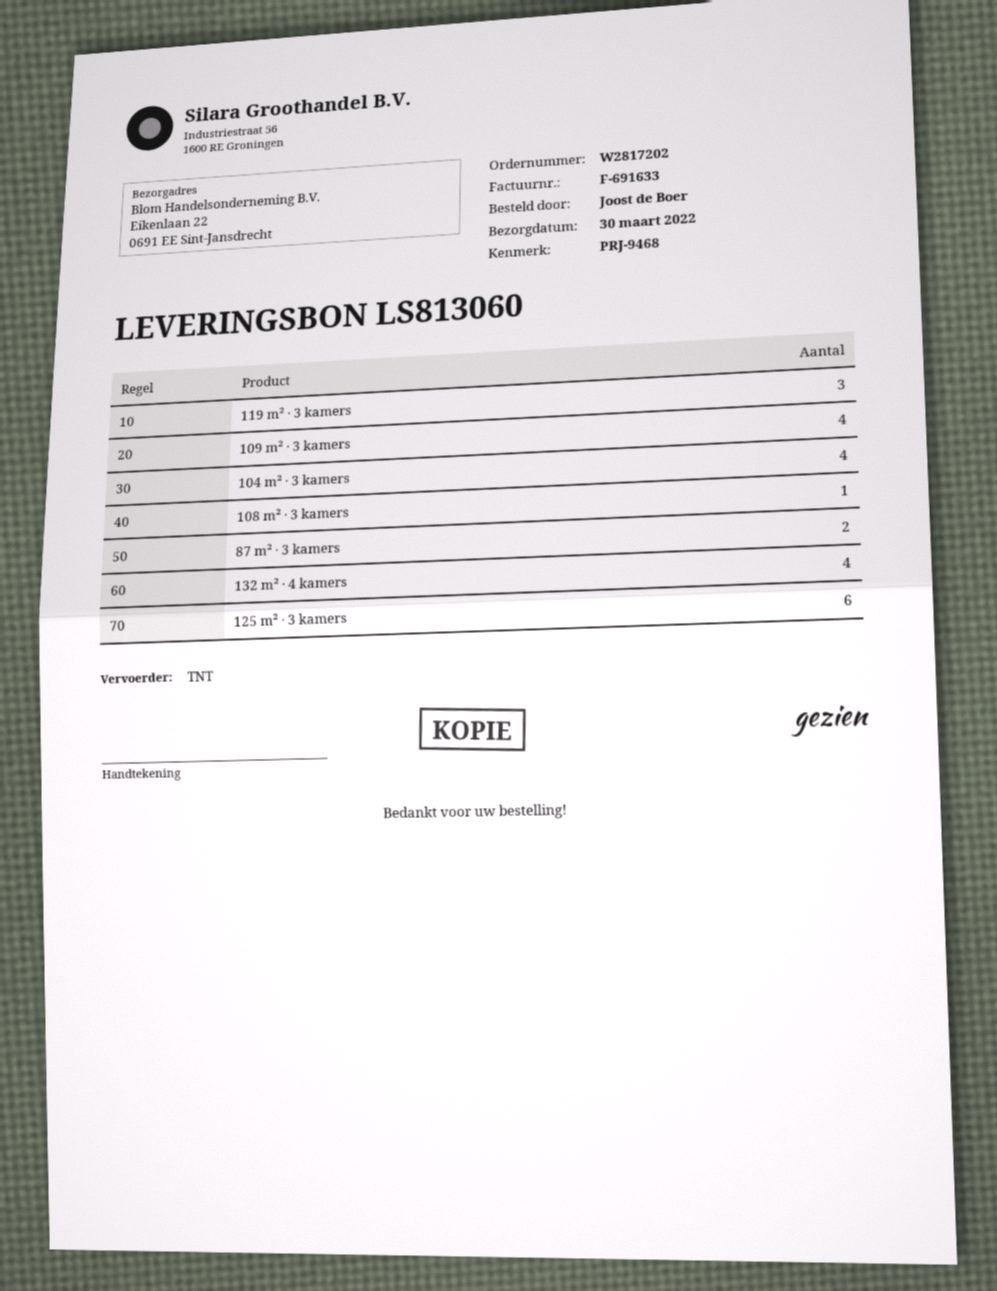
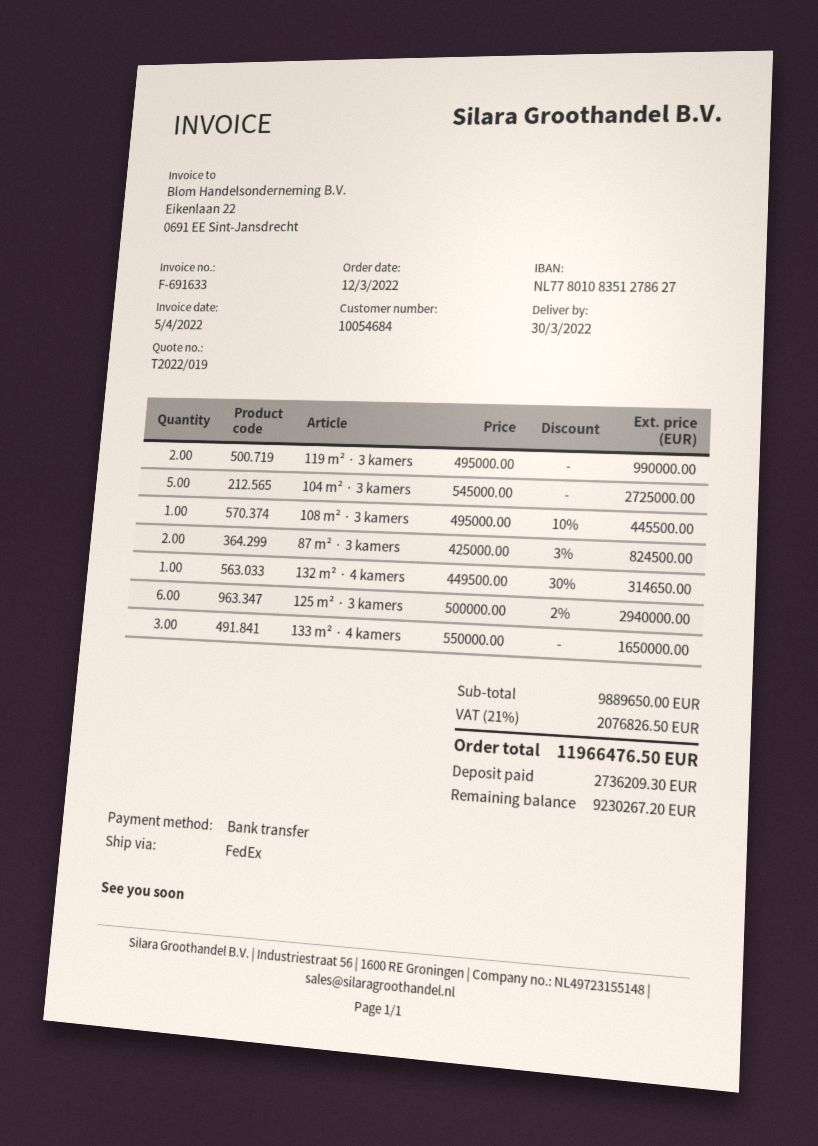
shipping method: TNT -> FedEx
119 m² · 3 kamers: 3 -> 2
109 m² · 3 kamers: 4 -> none
104 m² · 3 kamers: 4 -> 5
132 m² · 4 kamers: 4 -> 1
133 m² · 4 kamers: none -> 3

